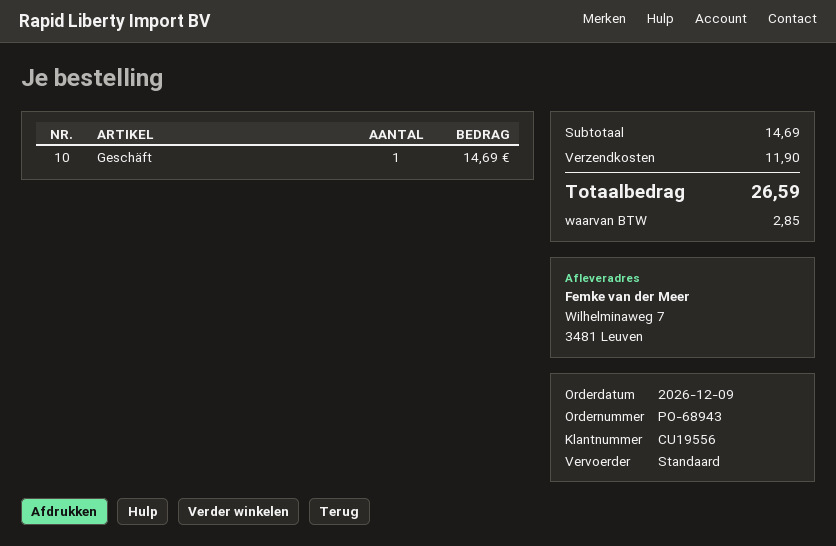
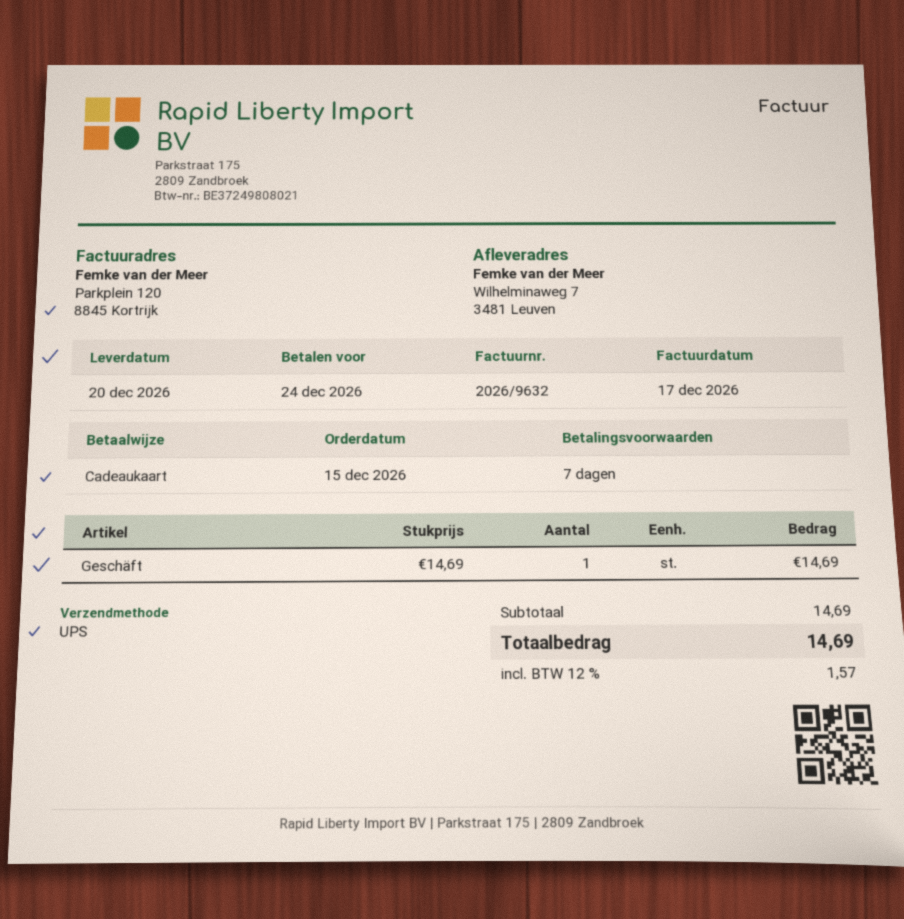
order date: 2026-12-09 -> 2026-12-15
shipping method: standard -> UPS
shipping: 11.90 -> none
tax: 2.85 -> 1.57
total: 26.59 -> 14.69

